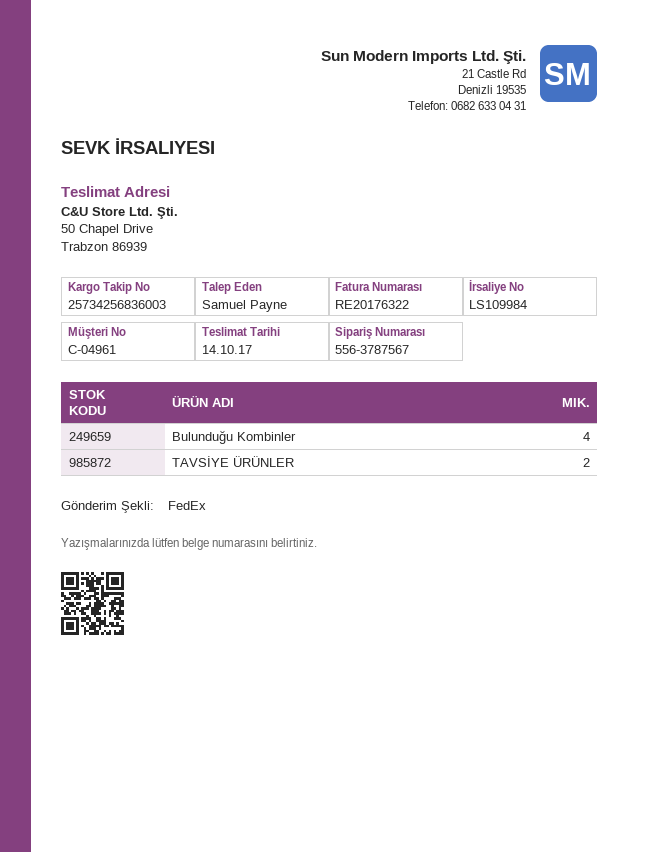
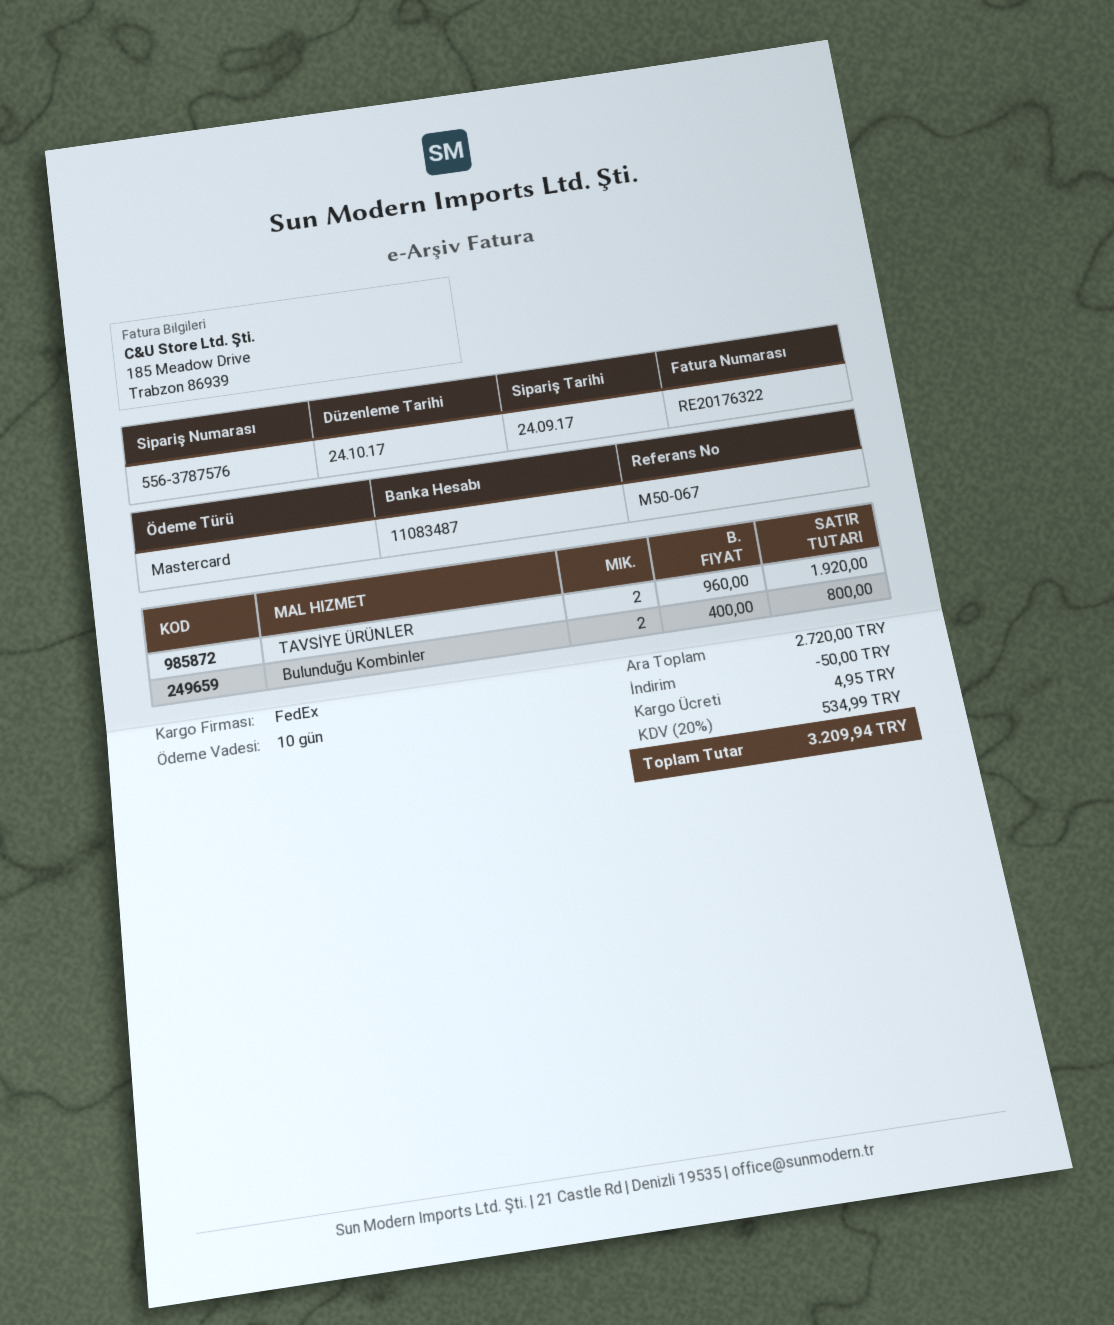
order number: 556-3787567 -> 556-3787576
Bulunduğu Kombinler: 4 -> 2

